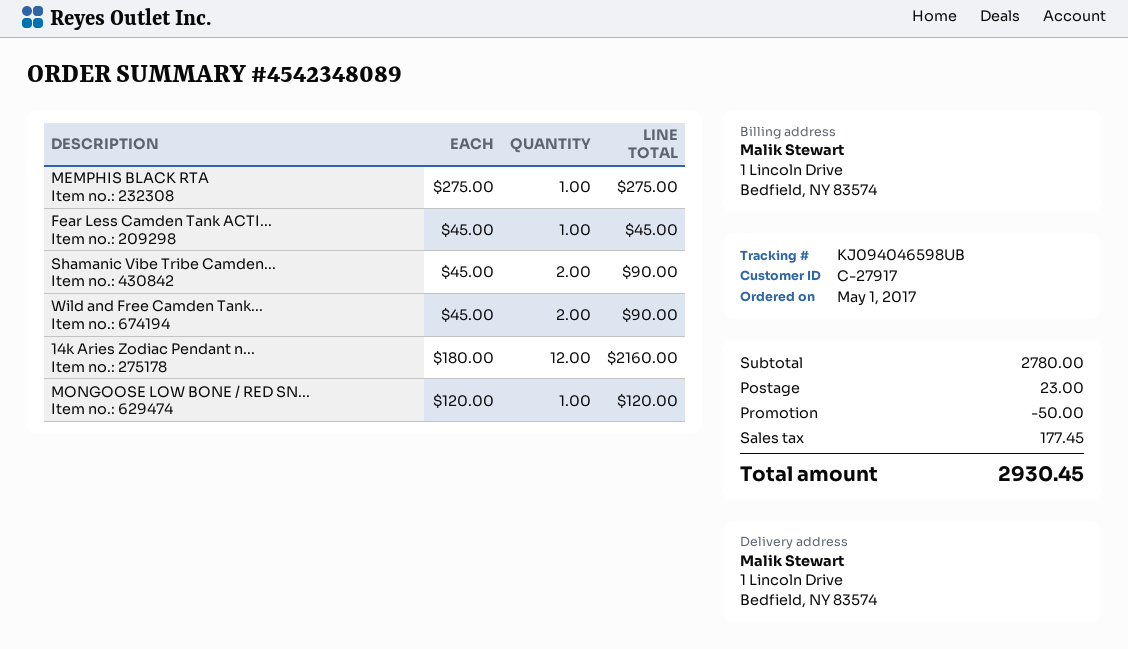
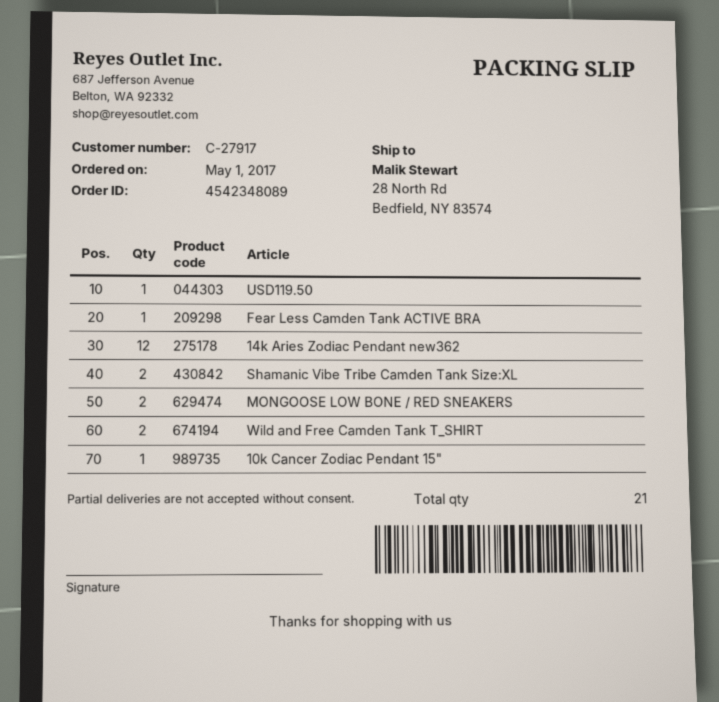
ship to: 1 Lincoln Drive, Bedfield, NY 83574 -> 28 North Rd, Bedfield, NY 83574
MEMPHIS BLACK RTA: 1 -> none
MONGOOSE LOW BONE / RED SN...: 1 -> 2
USD119.50: none -> 1
10k Cancer Zodiac Pendant 15": none -> 1

